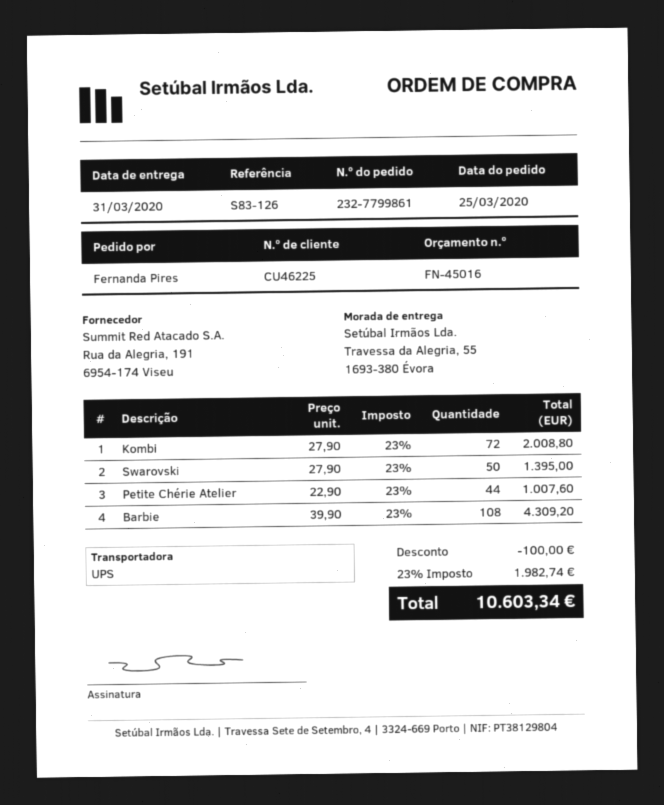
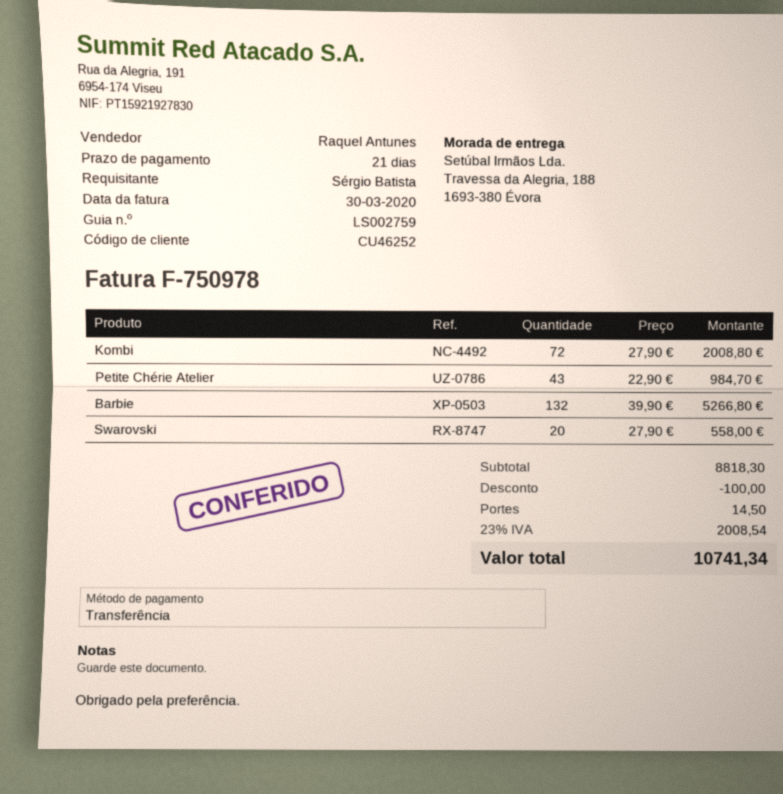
customer number: CU46225 -> CU46252
ordered by: Fernanda Pires -> Sérgio Batista
ship to: Travessa da Alegria, 55, 1693-380 Évora -> Travessa da Alegria, 188, 1693-380 Évora
Swarovski: 50 x 27.90 = 1395.00 -> 20 x 27.90 = 558.00
Petite Chérie Atelier: 44 x 22.90 = 1007.60 -> 43 x 22.90 = 984.70
Barbie: 108 x 39.90 = 4309.20 -> 132 x 39.90 = 5266.80
shipping: none -> 14.50
tax: 23% = 1982.74 -> 23% = 2008.54
total: 10603.34 -> 10741.34

